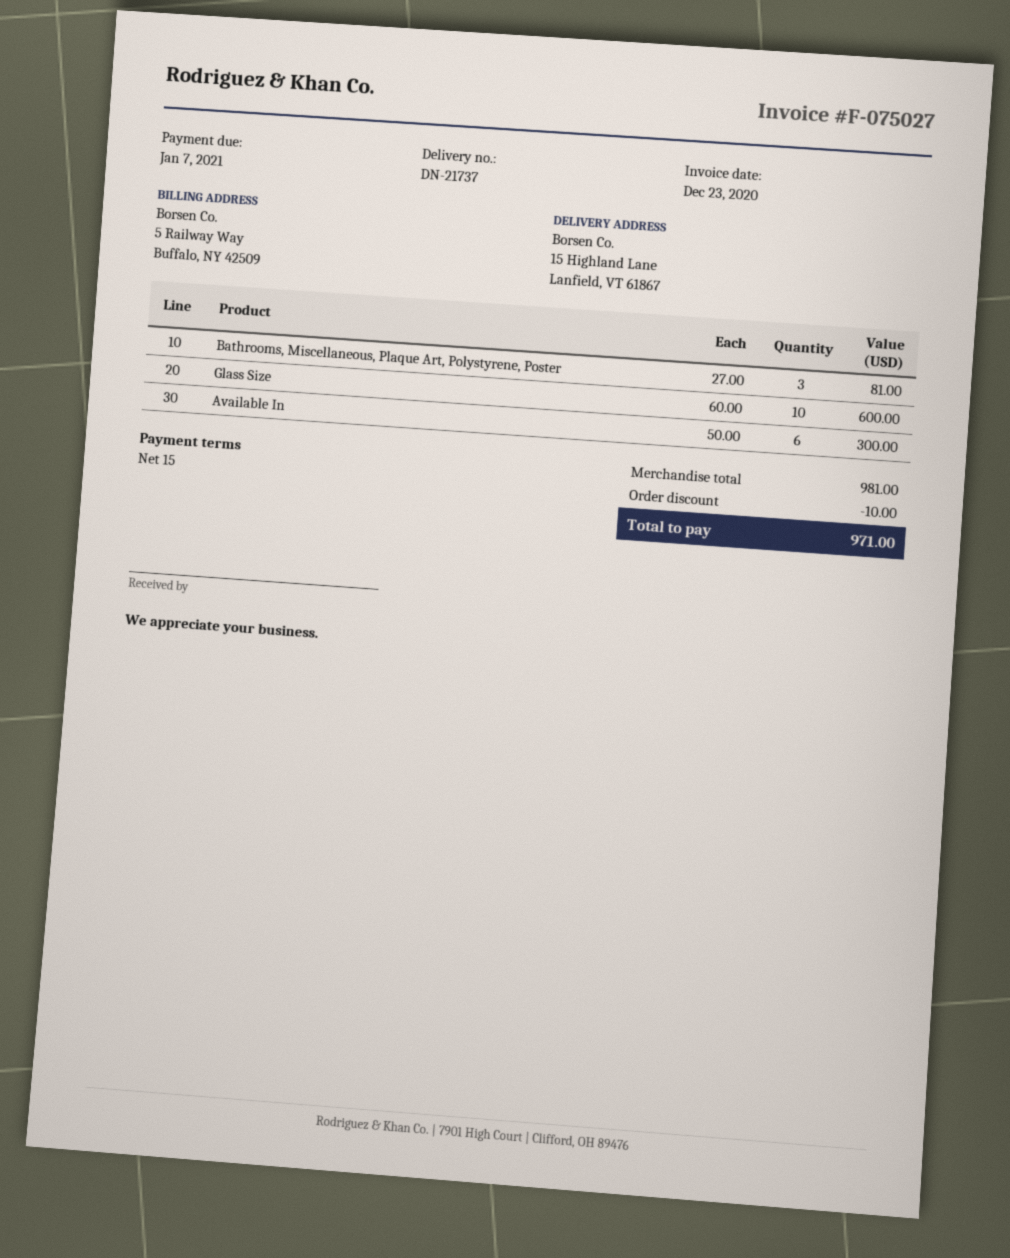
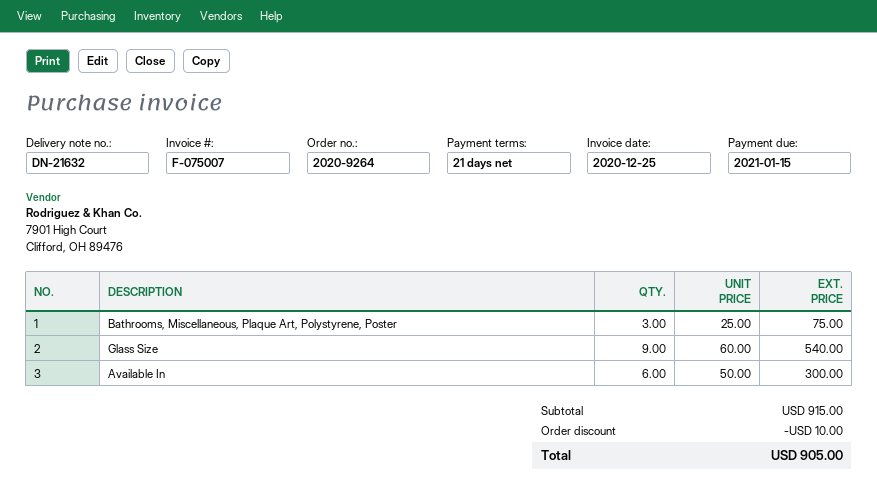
delivery note number: DN-21737 -> DN-21632
invoice number: F-075027 -> F-075007
invoice date: 2020-12-23 -> 2020-12-25
payment terms: 15 days -> 21 days
due date: 2021-01-07 -> 2021-01-15
Bathrooms, Miscellaneous, Plaque Art, Polystyrene, Poster: 3 x 27.00 = 81.00 -> 3 x 25.00 = 75.00
Glass Size: 10 x 60.00 = 600.00 -> 9 x 60.00 = 540.00
subtotal: 981.00 -> 915.00
total: 971.00 -> 905.00

